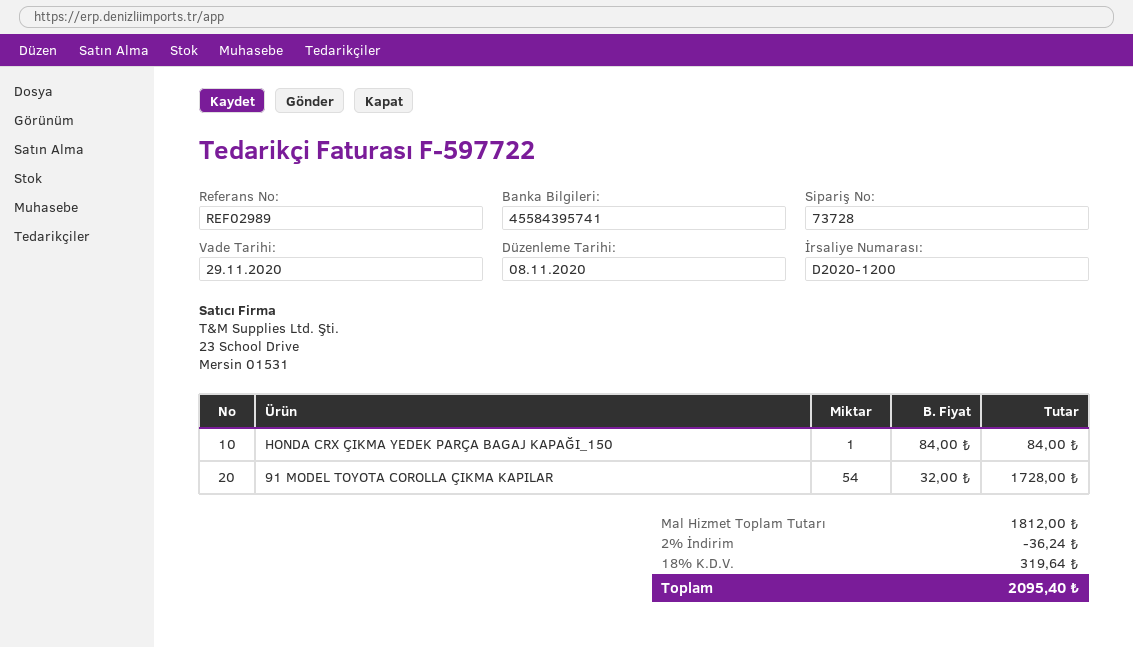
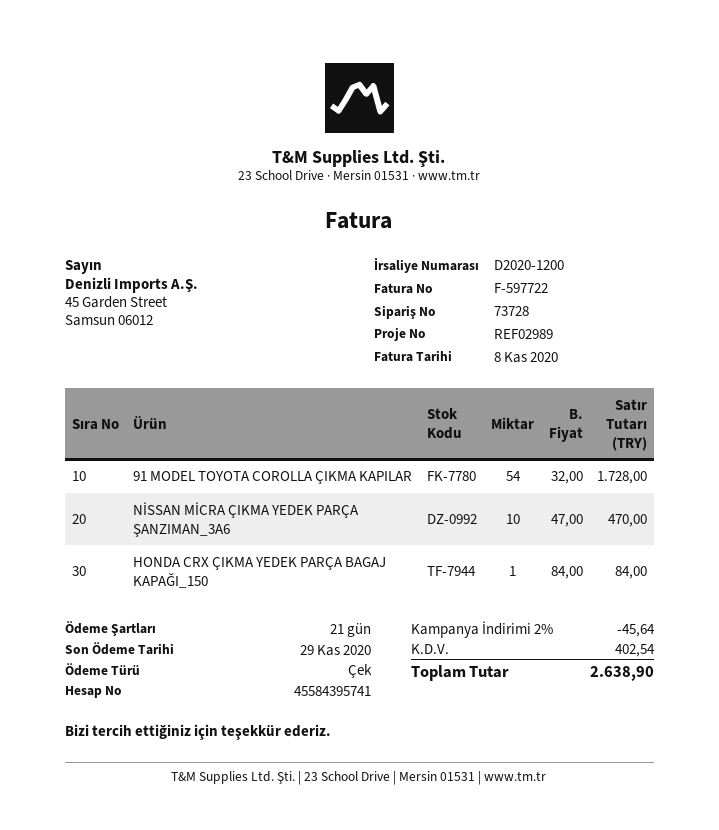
NİSSAN MİCRA ÇIKMA YEDEK PARÇA ŞANZIMAN_3A6: none -> 10 x 47.00 = 470.00
discount: 2% = 36.24 -> 2% = 45.64
tax: 319.64 -> 402.54
total: 2095.40 -> 2638.90

